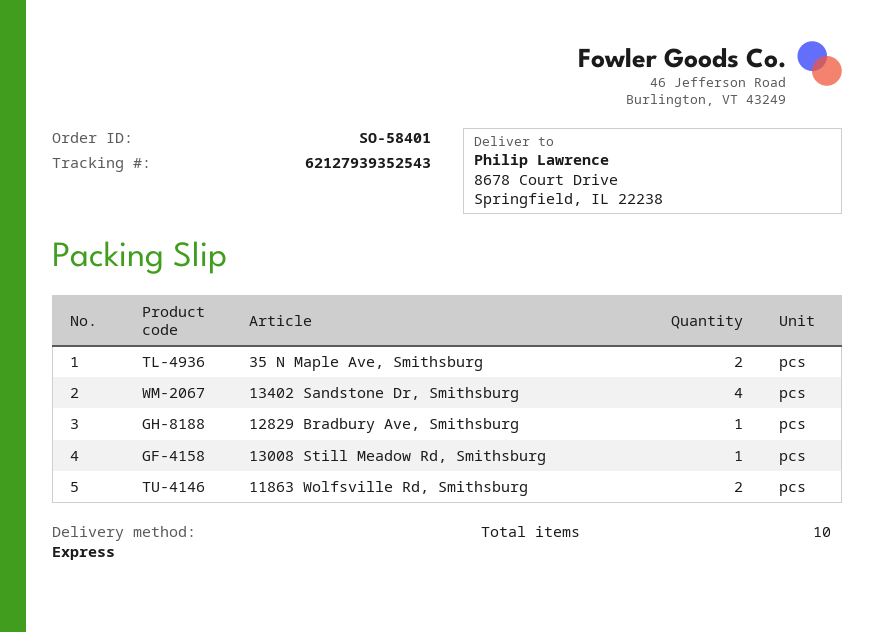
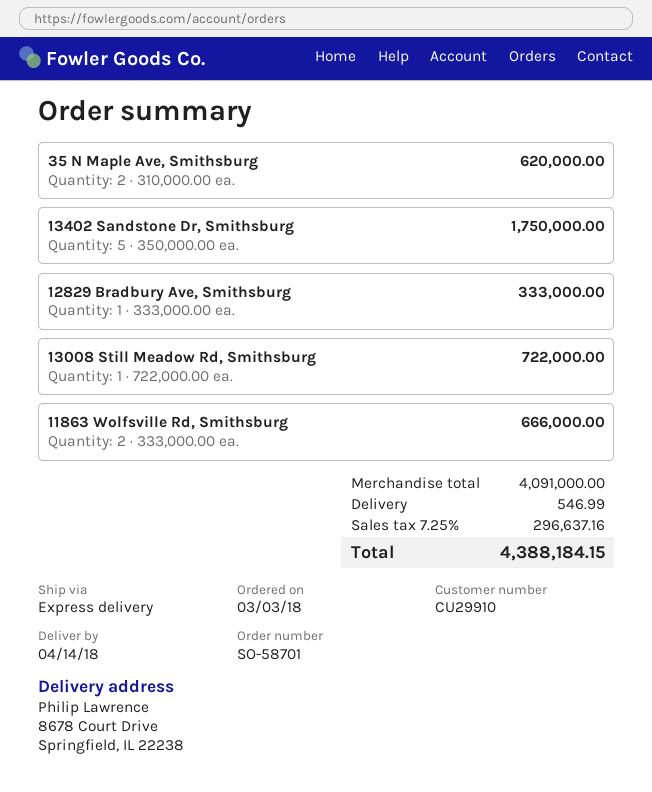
order number: SO-58401 -> SO-58701
13402 Sandstone Dr, Smithsburg: 4 -> 5

